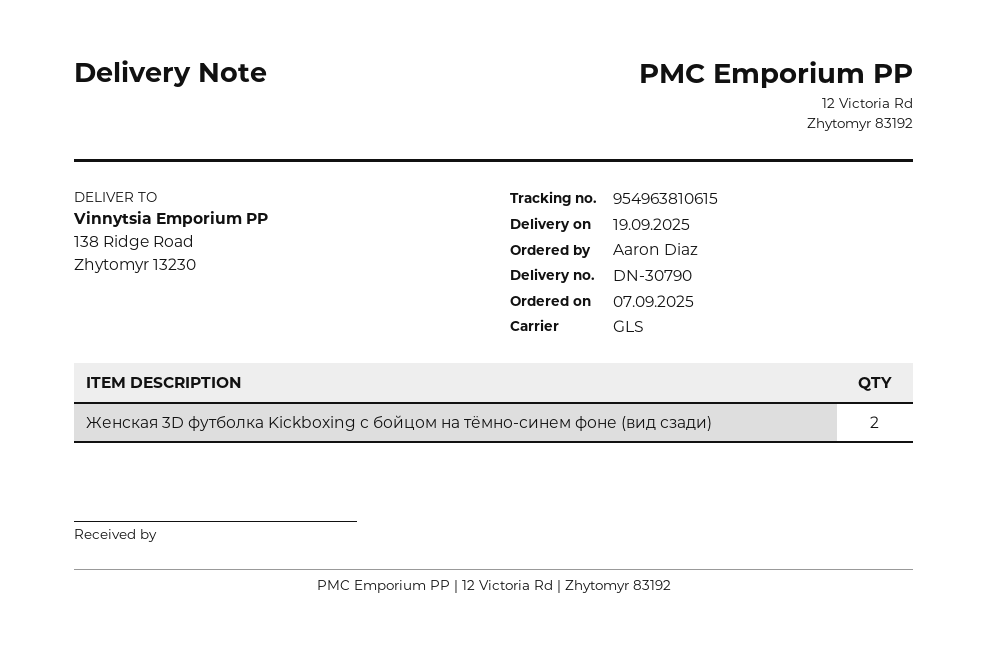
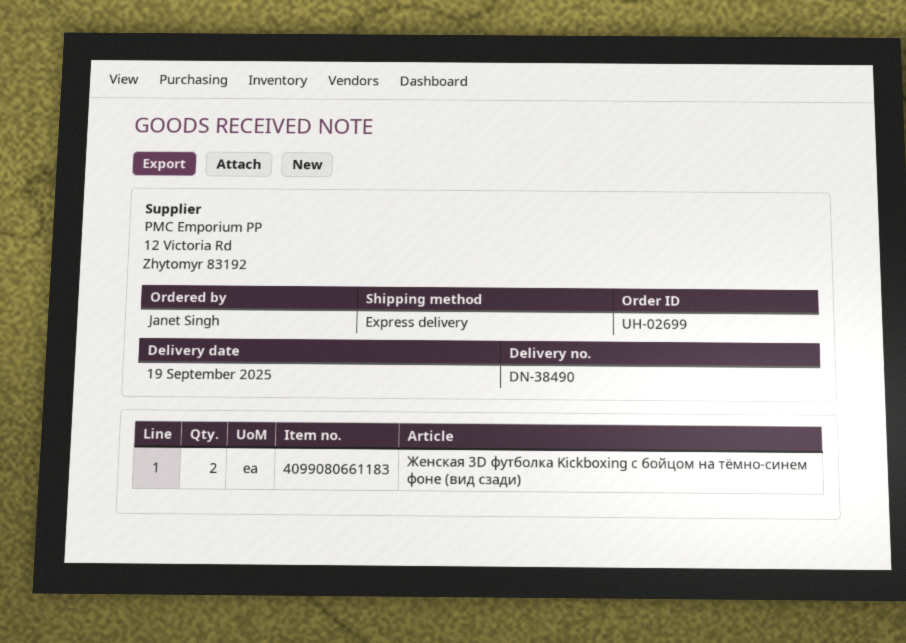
delivery note number: DN-30790 -> DN-38490
ordered by: Aaron Diaz -> Janet Singh
shipping method: GLS -> express

